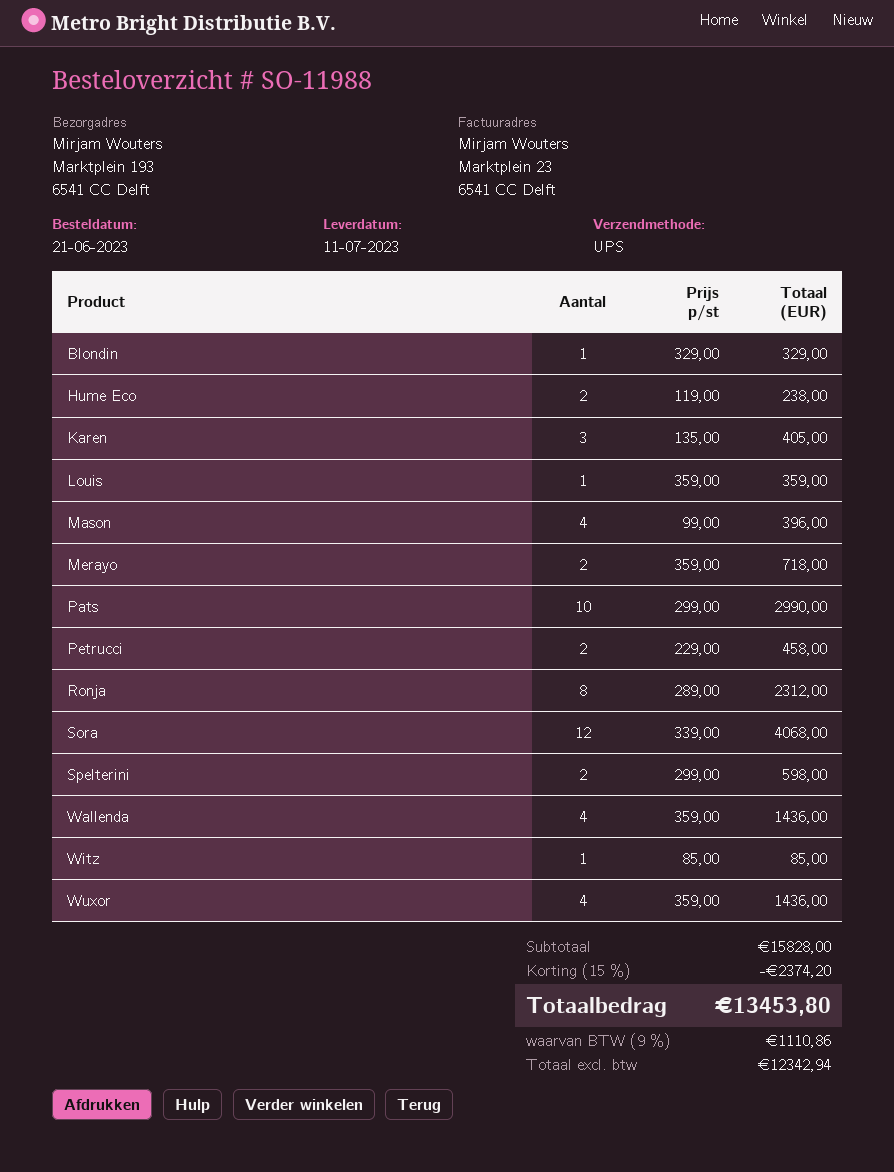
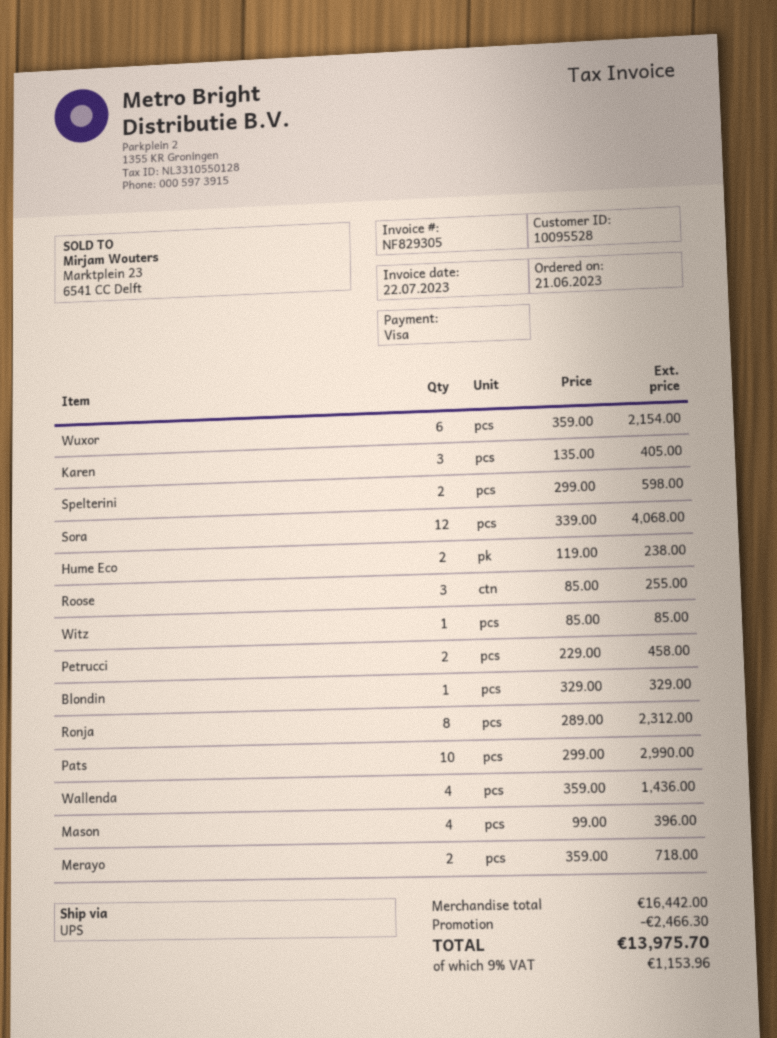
Louis: 1 x 359.00 = 359.00 -> none
Wuxor: 4 x 359.00 = 1436.00 -> 6 x 359.00 = 2154.00
Roose: none -> 3 x 85.00 = 255.00
subtotal: 15828.00 -> 16442.00
discount: 2374.20 -> 2466.30
tax: 9% = 1110.86 -> 9% = 1153.96
total: 13453.80 -> 13975.70

